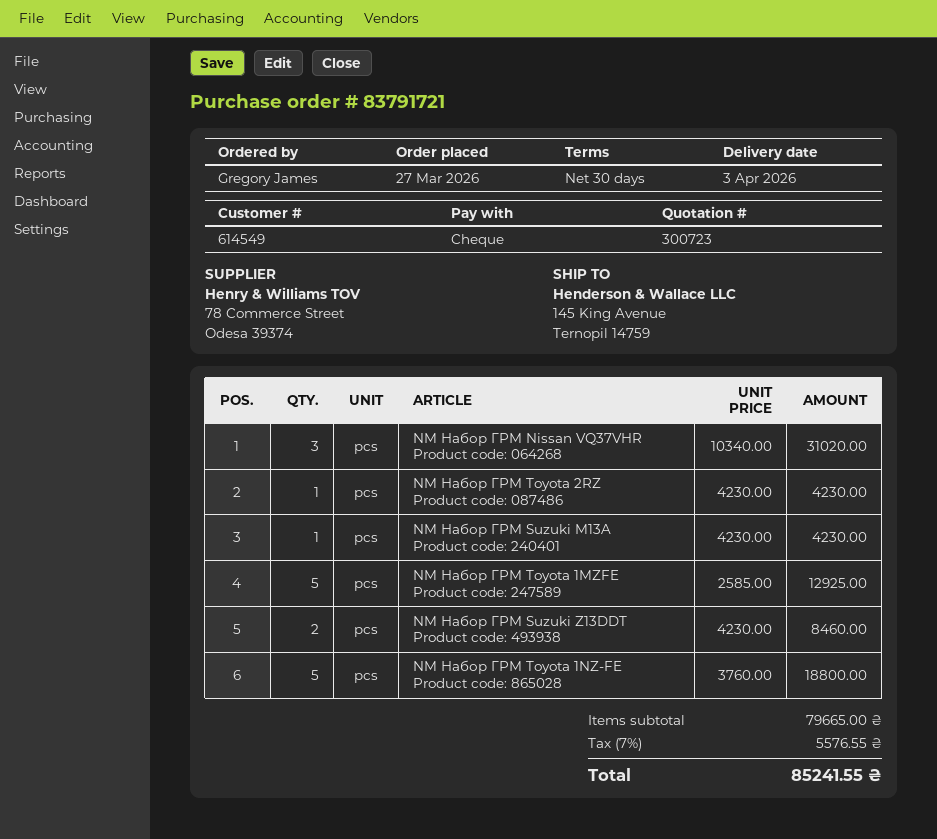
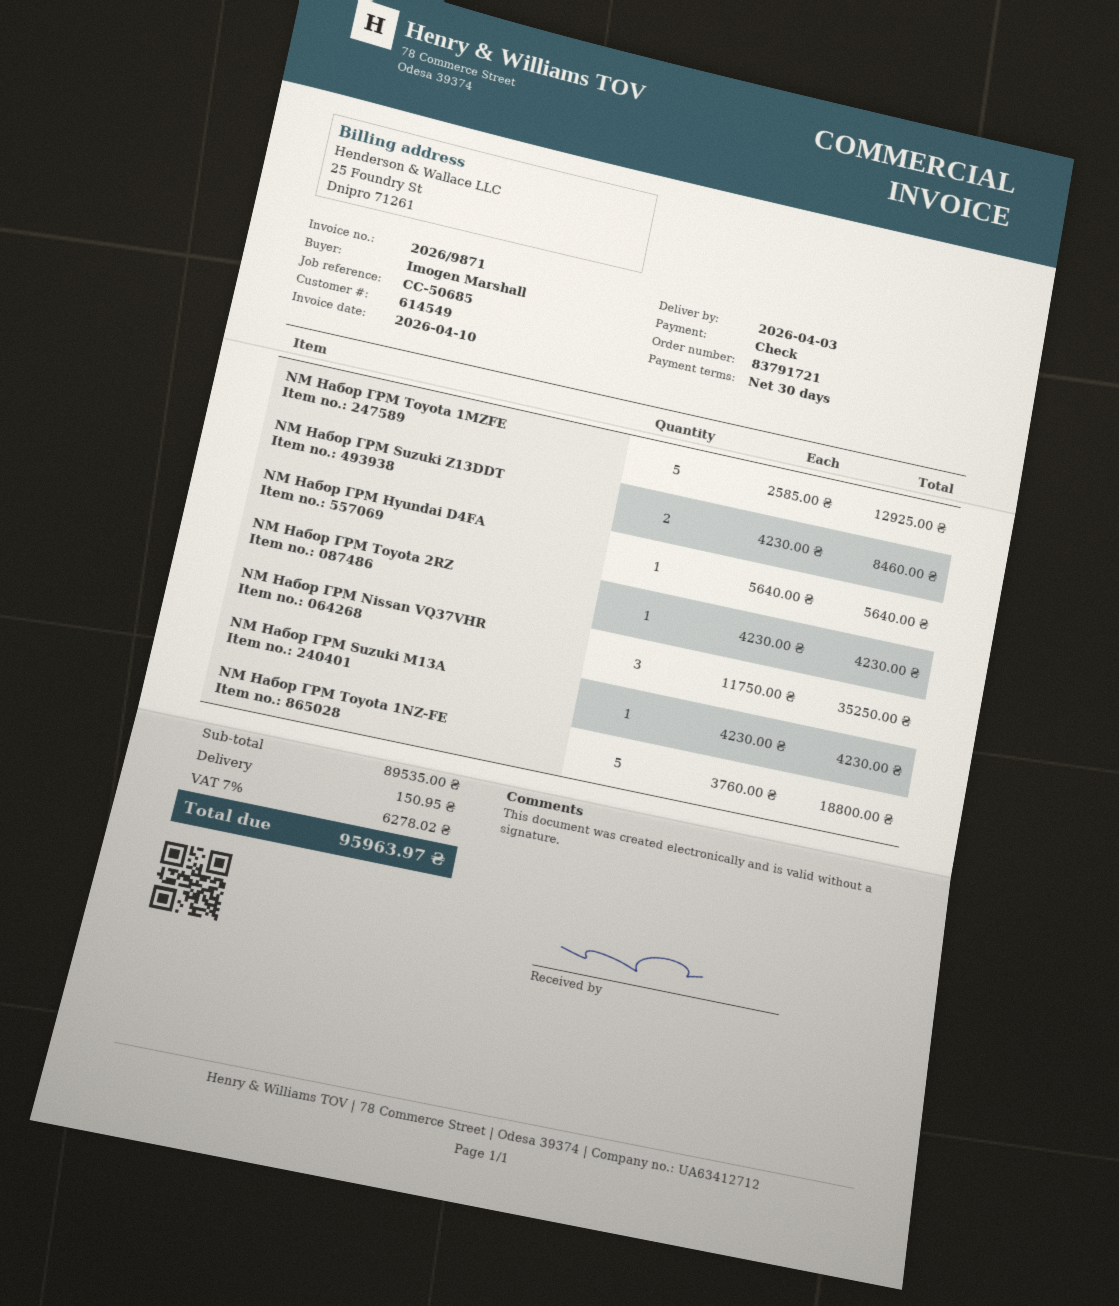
ordered by: Gregory James -> Imogen Marshall
NM Набор ГРМ Nissan VQ37VHR: 3 x 10340.00 = 31020.00 -> 3 x 11750.00 = 35250.00
NM Набор ГРМ Hyundai D4FA: none -> 1 x 5640.00 = 5640.00
subtotal: 79665.00 -> 89535.00
shipping: none -> 150.95
tax: 7% = 5576.55 -> 7% = 6278.02
total: 85241.55 -> 95963.97

